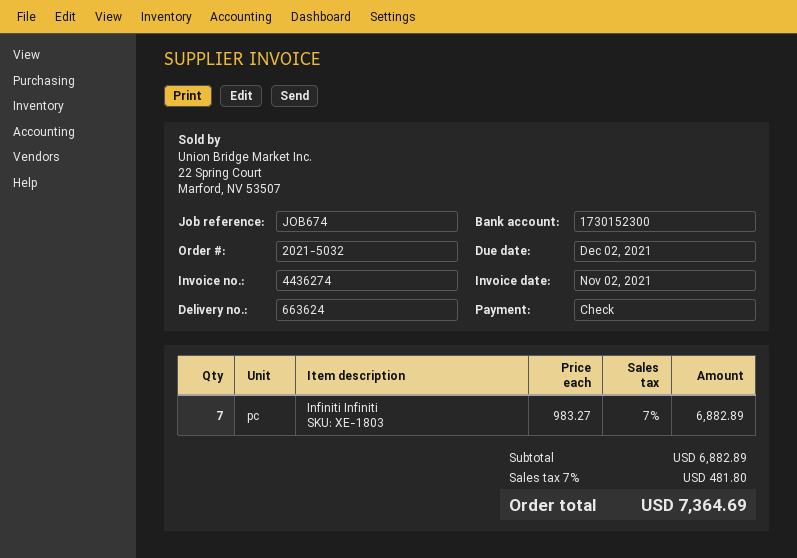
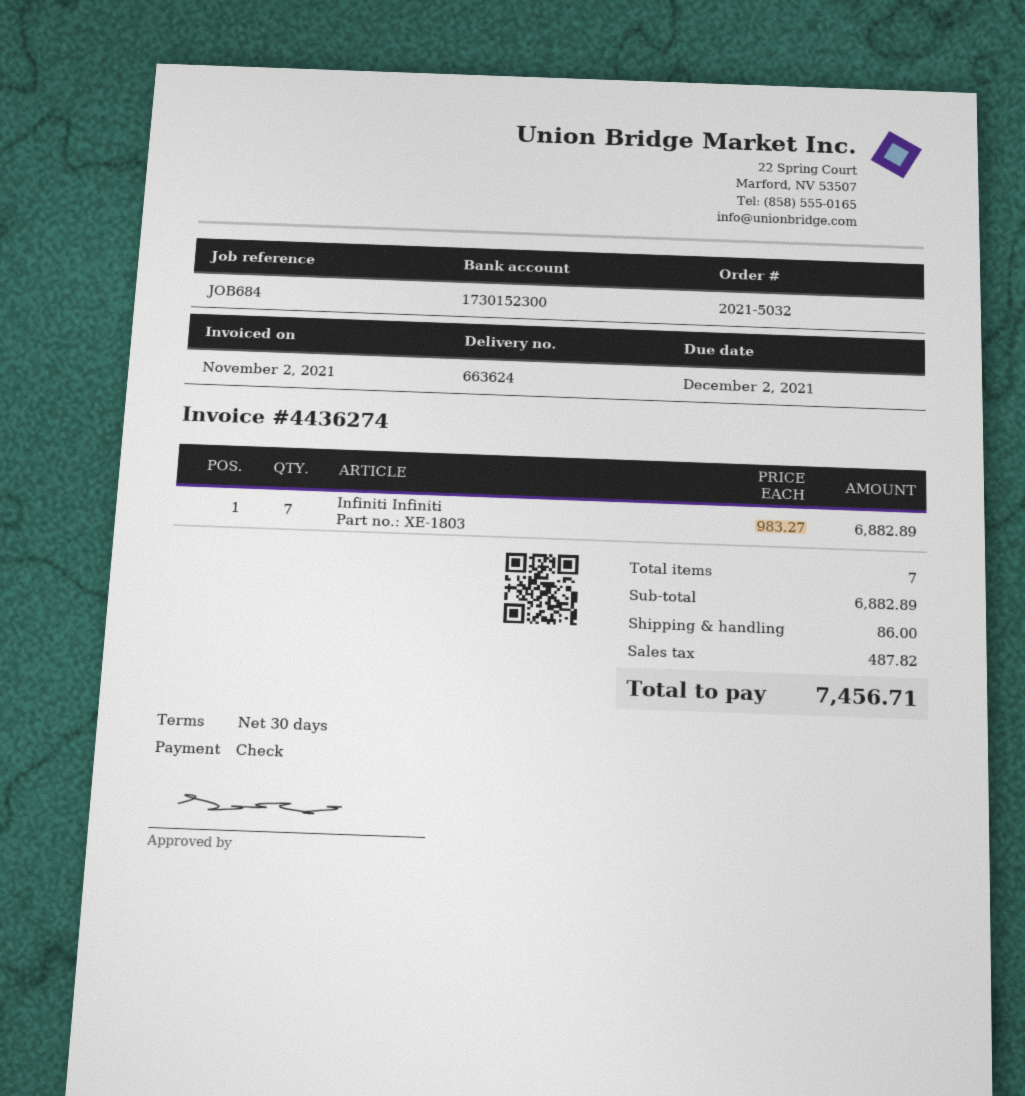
reference: JOB674 -> JOB684
shipping: none -> 86.00
tax: 481.80 -> 487.82
total: 7364.69 -> 7456.71

